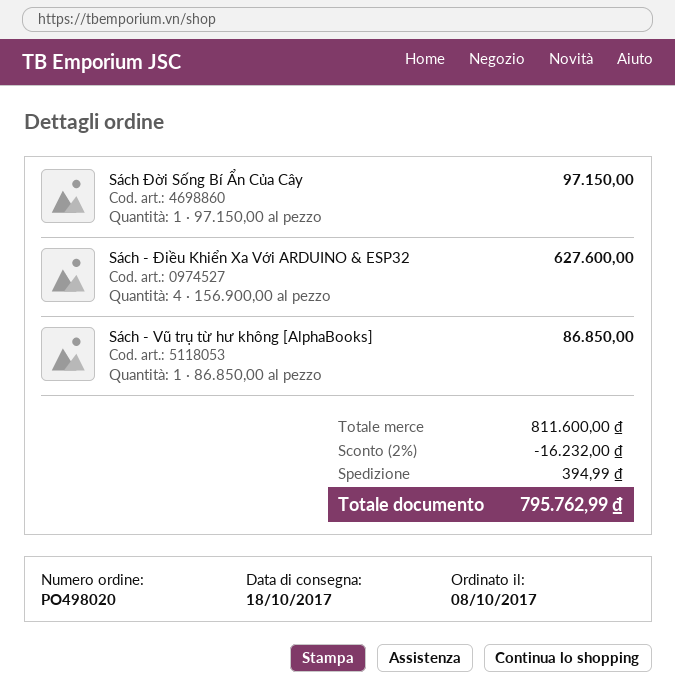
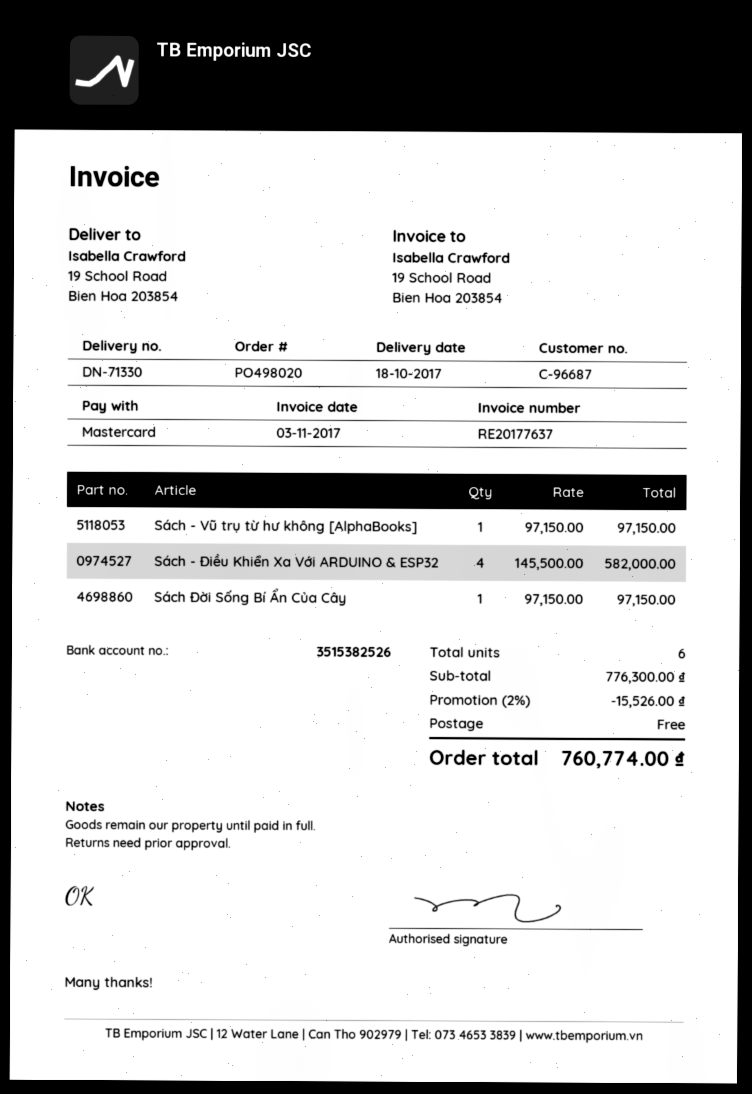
Sách - Điều Khiển Xa Với ARDUINO & ESP32: 4 x 156900.00 = 627600.00 -> 4 x 145500.00 = 582000.00
Sách - Vũ trụ từ hư không [AlphaBooks]: 1 x 86850.00 = 86850.00 -> 1 x 97150.00 = 97150.00
subtotal: 811600.00 -> 776300.00
discount: 2% = 16232.00 -> 2% = 15526.00
shipping: 394.99 -> 0.00
total: 795762.99 -> 760774.00

